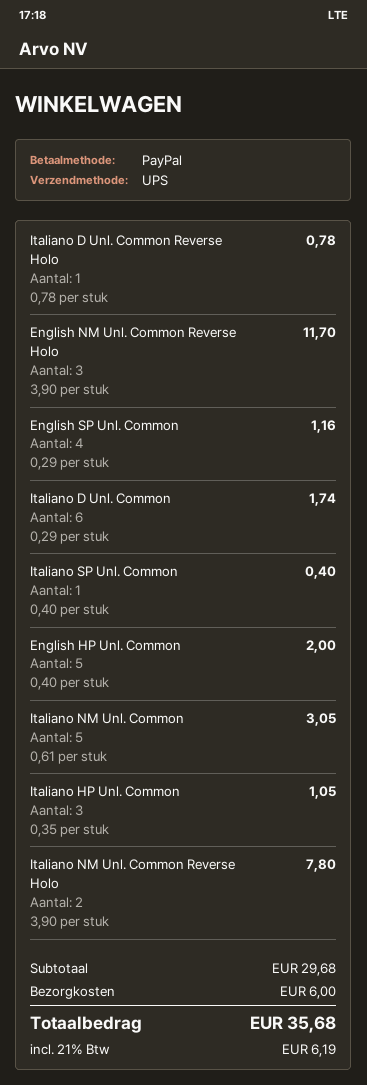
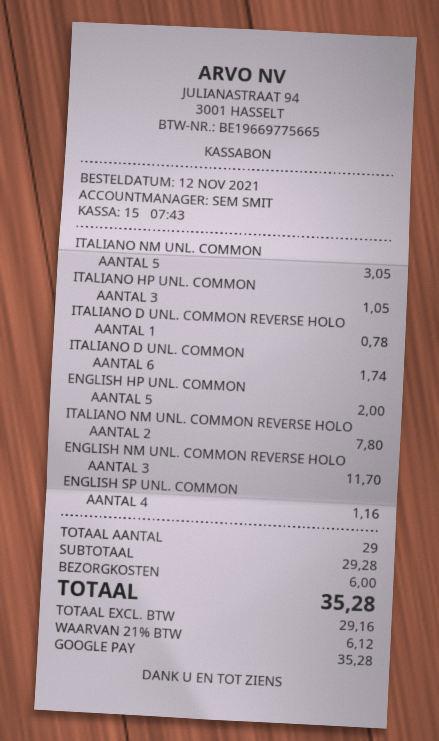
payment method: PayPal -> Google Pay
Italiano SP Unl. Common: 1 for 0.40 -> none
subtotal: 29.68 -> 29.28
tax: 21% = 6.19 -> 21% = 6.12
total: 35.68 -> 35.28

